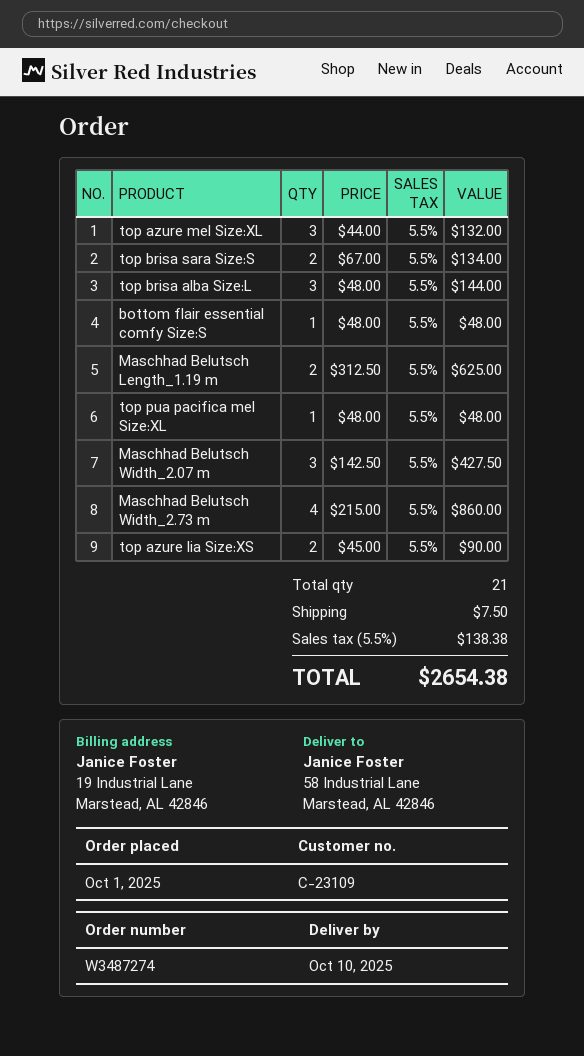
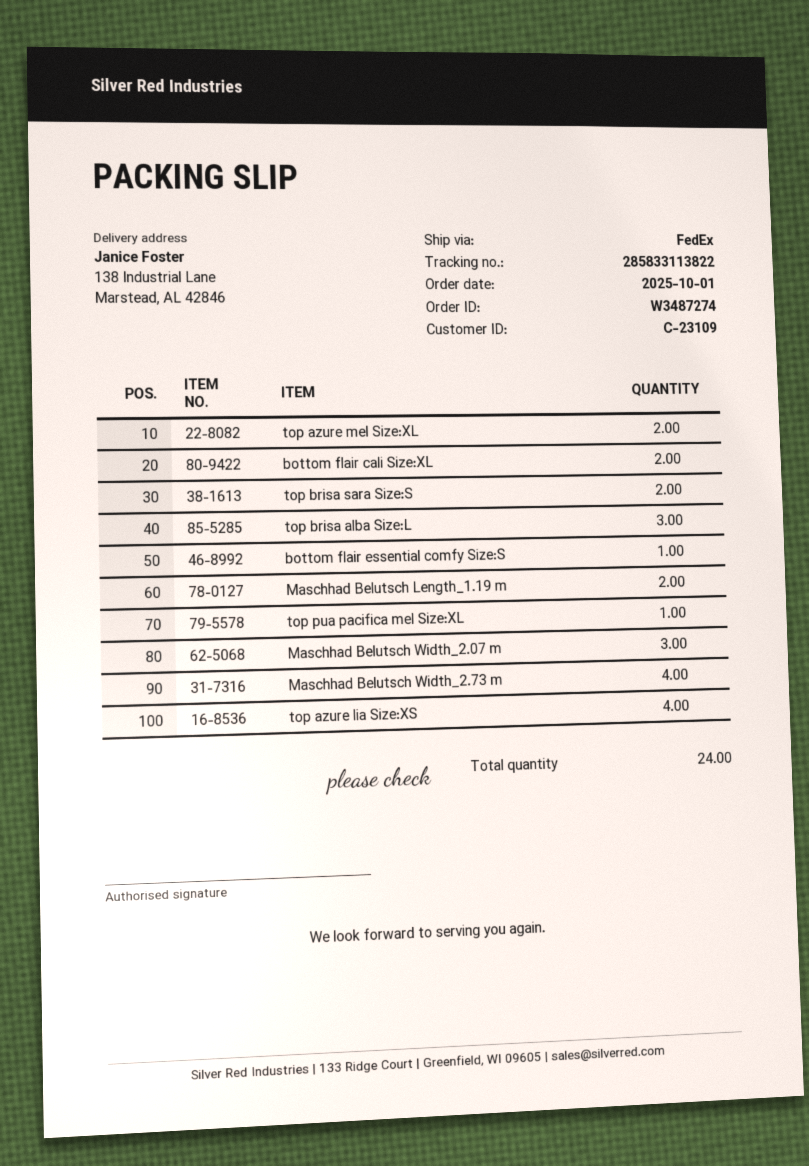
ship to: 58 Industrial Lane, Marstead, AL 42846 -> 138 Industrial Lane, Marstead, AL 42846
top azure mel Size:XL: 3 -> 2
top azure lia Size:XS: 2 -> 4
bottom flair cali Size:XL: none -> 2
total quantity: 21 -> 24

